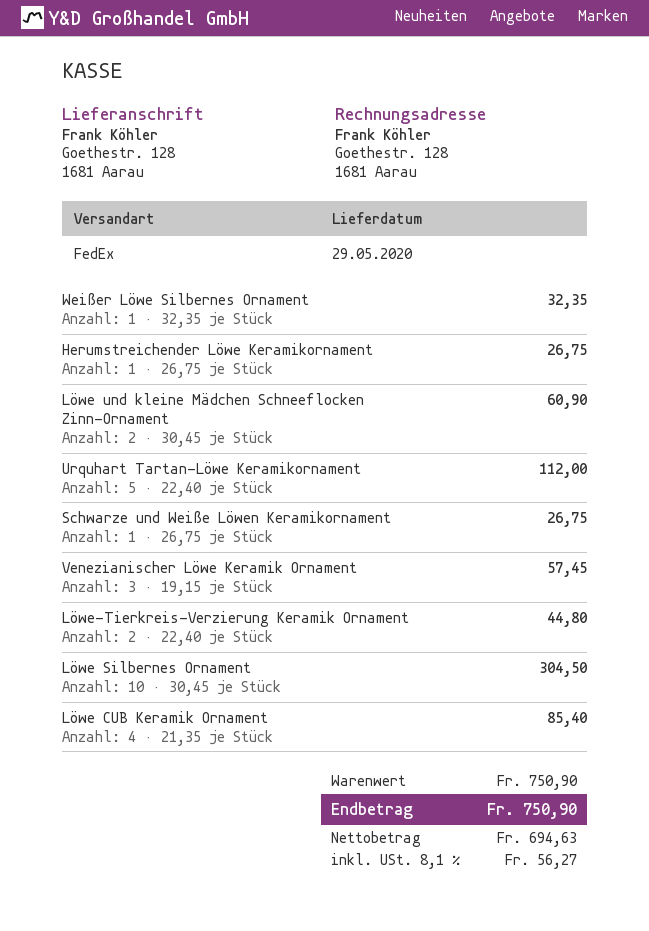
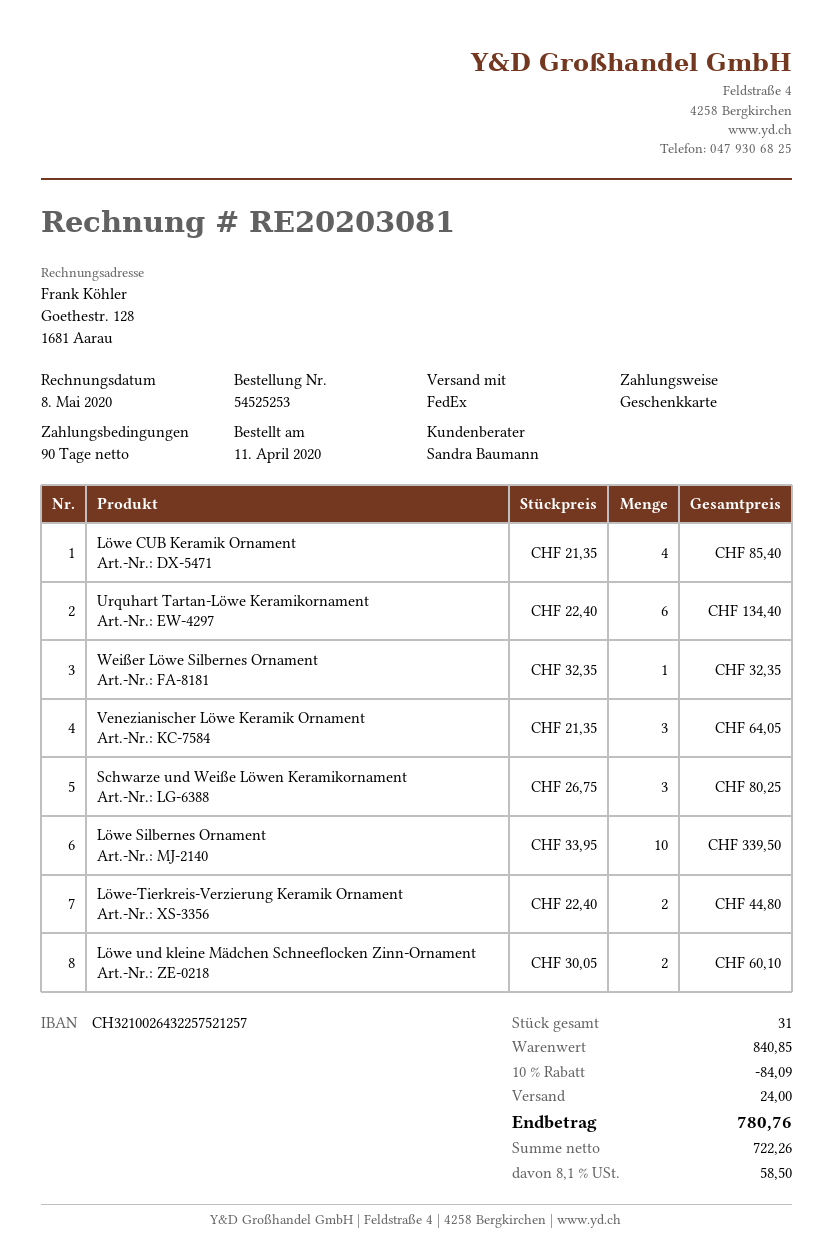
Herumstreichender Löwe Keramikornament: 1 x 26.75 = 26.75 -> none
Löwe und kleine Mädchen Schneeflocken Zinn-Ornament: 2 x 30.45 = 60.90 -> 2 x 30.05 = 60.10
Urquhart Tartan-Löwe Keramikornament: 5 x 22.40 = 112.00 -> 6 x 22.40 = 134.40
Schwarze und Weiße Löwen Keramikornament: 1 x 26.75 = 26.75 -> 3 x 26.75 = 80.25
Venezianischer Löwe Keramik Ornament: 3 x 19.15 = 57.45 -> 3 x 21.35 = 64.05
Löwe Silbernes Ornament: 10 x 30.45 = 304.50 -> 10 x 33.95 = 339.50
subtotal: 750.90 -> 840.85
discount: none -> 10% = 84.09
shipping: none -> 24.00
net: 694.63 -> 722.26
tax: 8.1% = 56.27 -> 8.1% = 58.50
total: 750.90 -> 780.76

